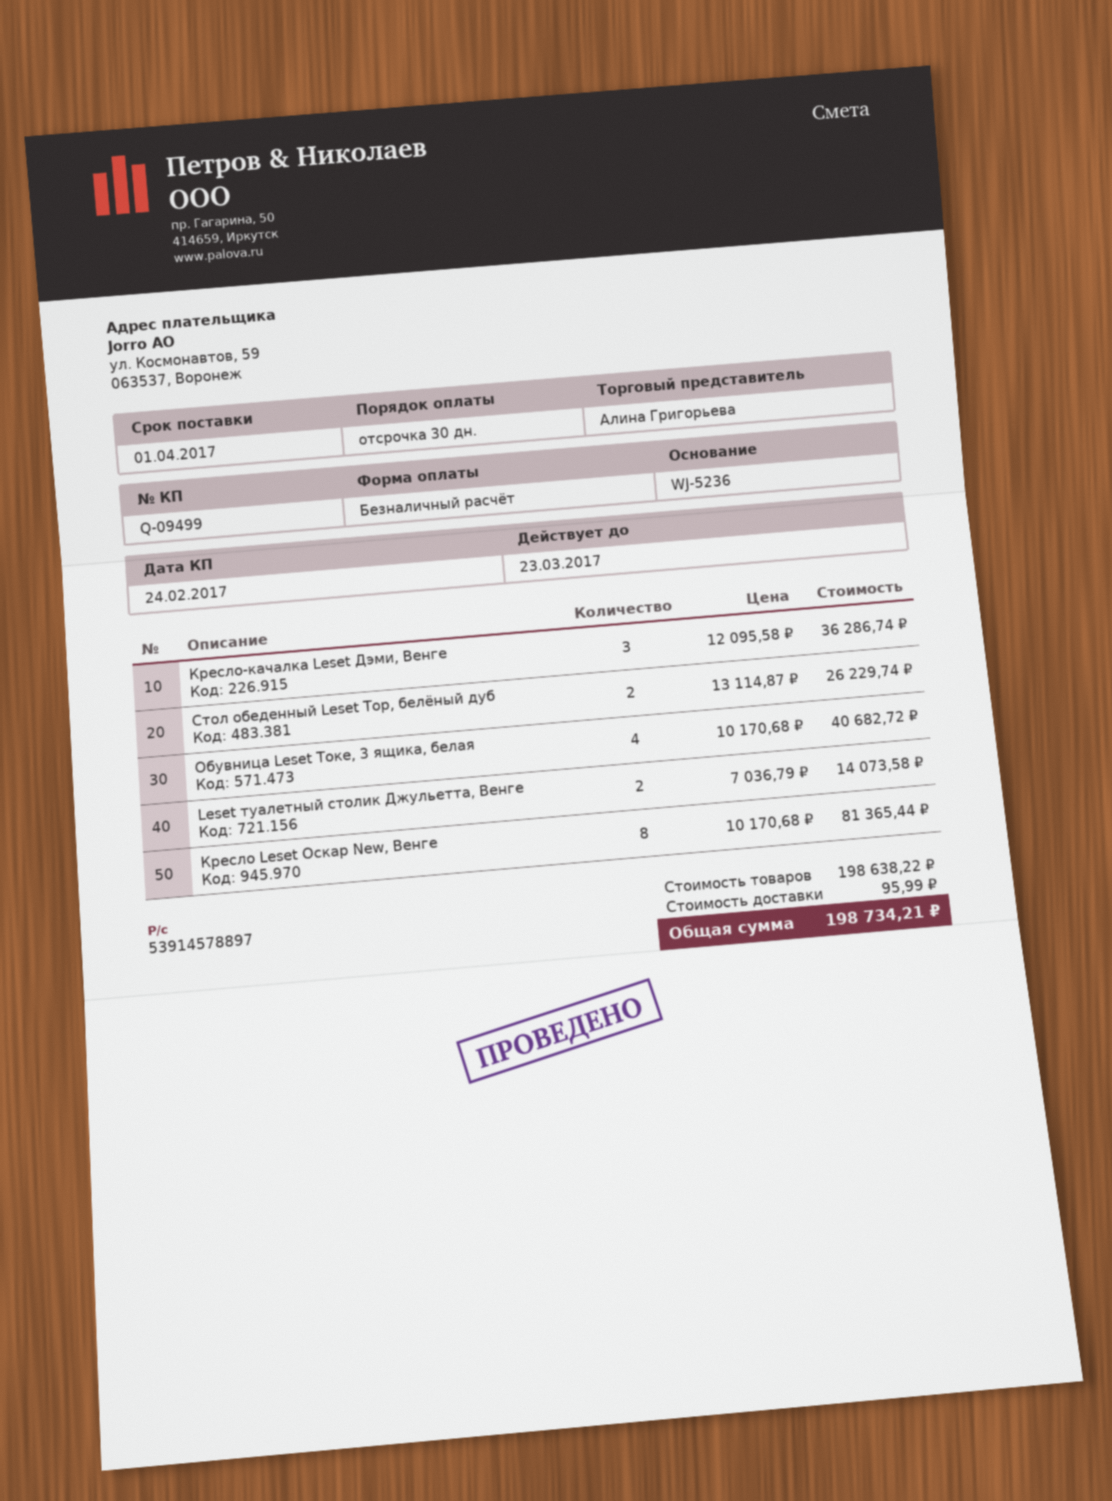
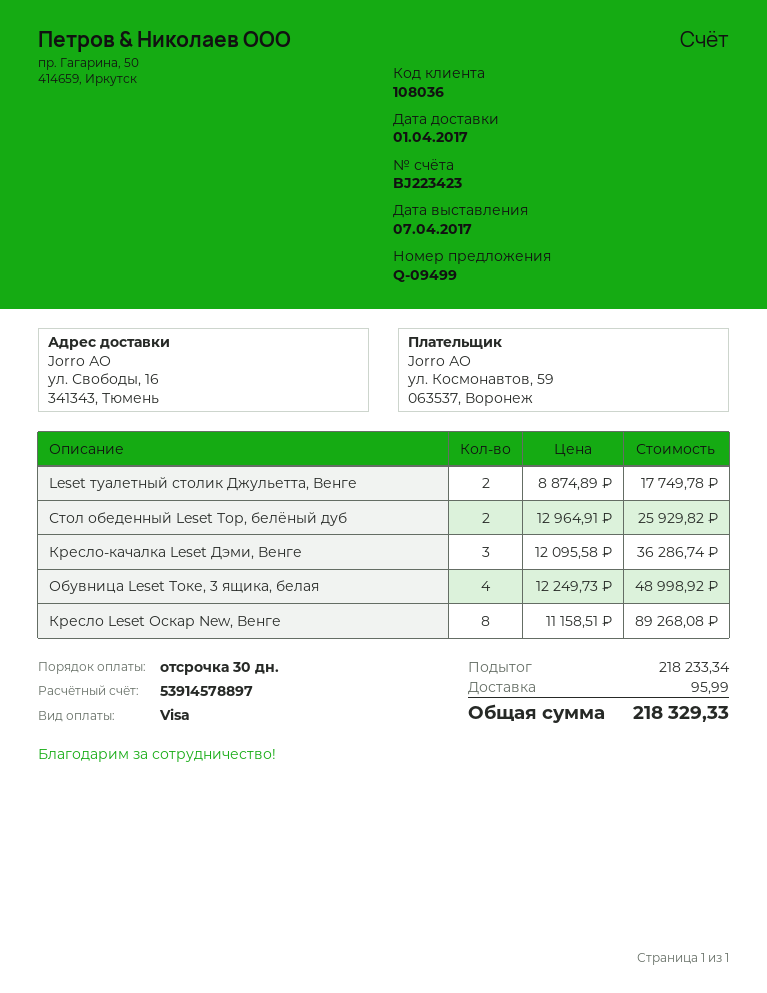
payment method: bank transfer -> Visa
Стол обеденный Leset Тор, белёный дуб: 2 x 13114.87 = 26229.74 -> 2 x 12964.91 = 25929.82
Обувница Leset Токе, 3 ящика, белая: 4 x 10170.68 = 40682.72 -> 4 x 12249.73 = 48998.92
Leset туалетный столик Джульетта, Венге: 2 x 7036.79 = 14073.58 -> 2 x 8874.89 = 17749.78
Кресло Leset Оскар New, Венге: 8 x 10170.68 = 81365.44 -> 8 x 11158.51 = 89268.08
subtotal: 198638.22 -> 218233.34
total: 198734.21 -> 218329.33

